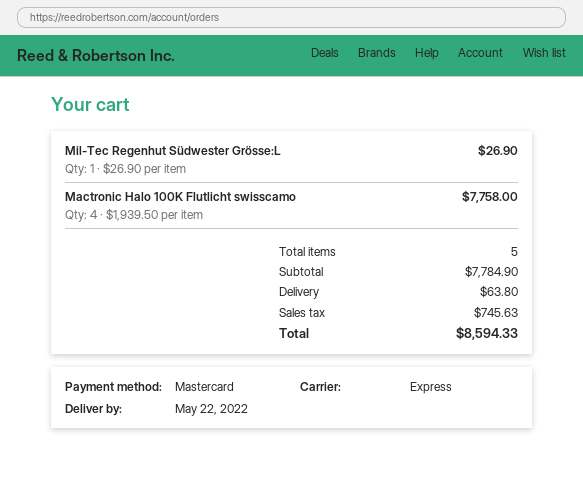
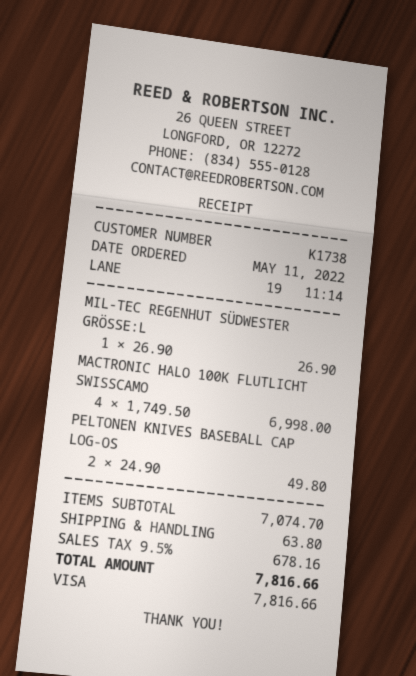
payment method: Mastercard -> Visa
Mactronic Halo 100K Flutlicht swisscamo: 4 x 1939.50 = 7758.00 -> 4 x 1749.50 = 6998.00
PELTONEN KNIVES BASEBALL CAP LOG-OS: none -> 2 x 24.90 = 49.80
subtotal: 7784.90 -> 7074.70
tax: 745.63 -> 678.16
total: 8594.33 -> 7816.66

